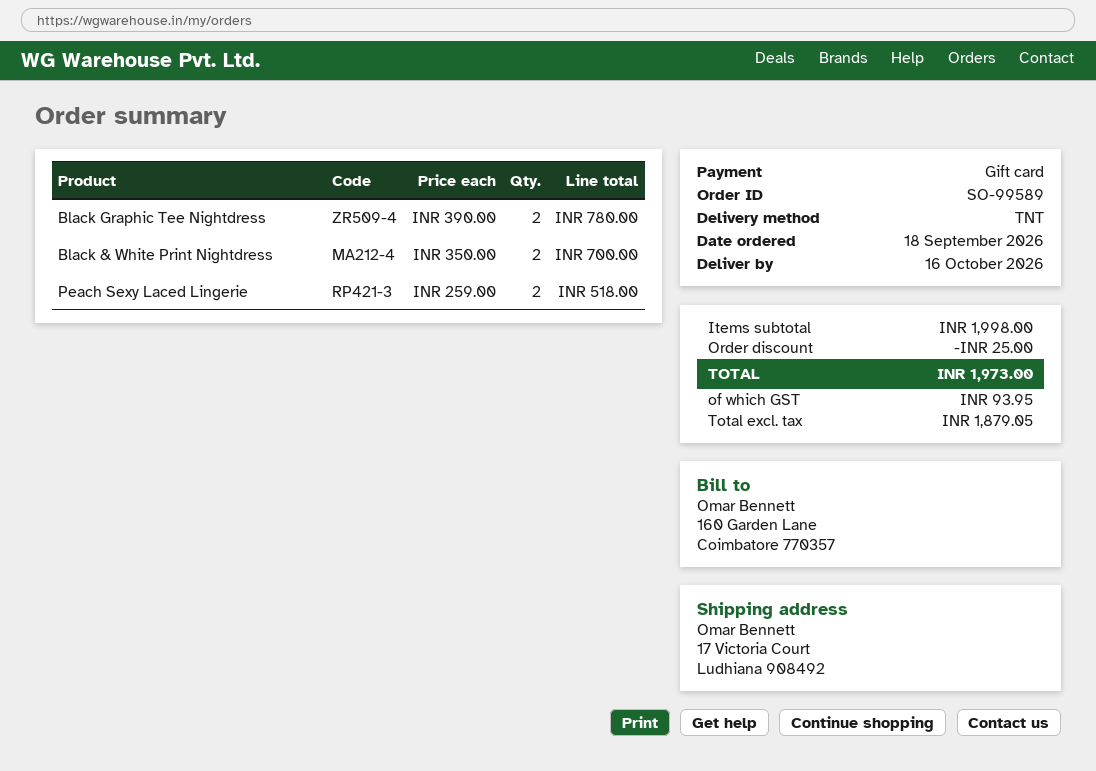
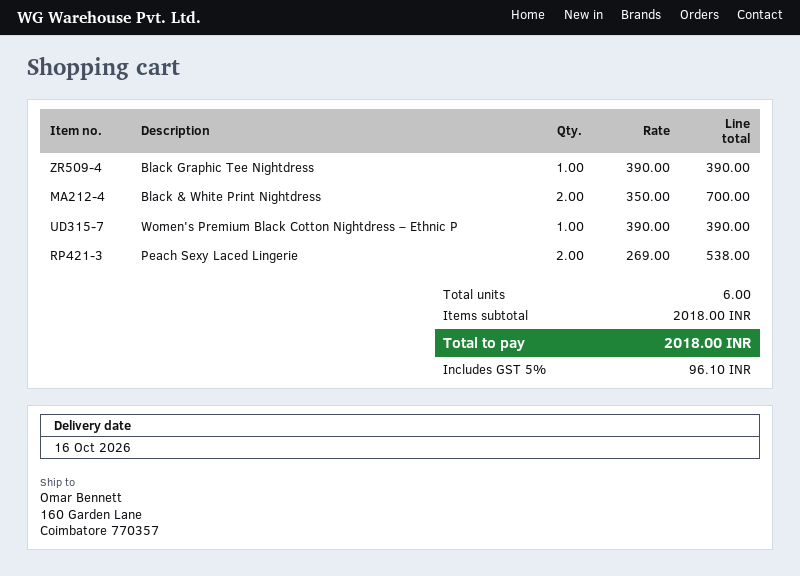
ship to: 17 Victoria Court, Ludhiana 908492 -> 160 Garden Lane, Coimbatore 770357
Black Graphic Tee Nightdress: 2 x 390.00 = 780.00 -> 1 x 390.00 = 390.00
Peach Sexy Laced Lingerie: 2 x 259.00 = 518.00 -> 2 x 269.00 = 538.00
Women's Premium Black Cotton Nightdress – Ethnic P: none -> 1 x 390.00 = 390.00
subtotal: 1998.00 -> 2018.00
discount: 25.00 -> none
tax: 93.95 -> 96.10
total: 1973.00 -> 2018.00

